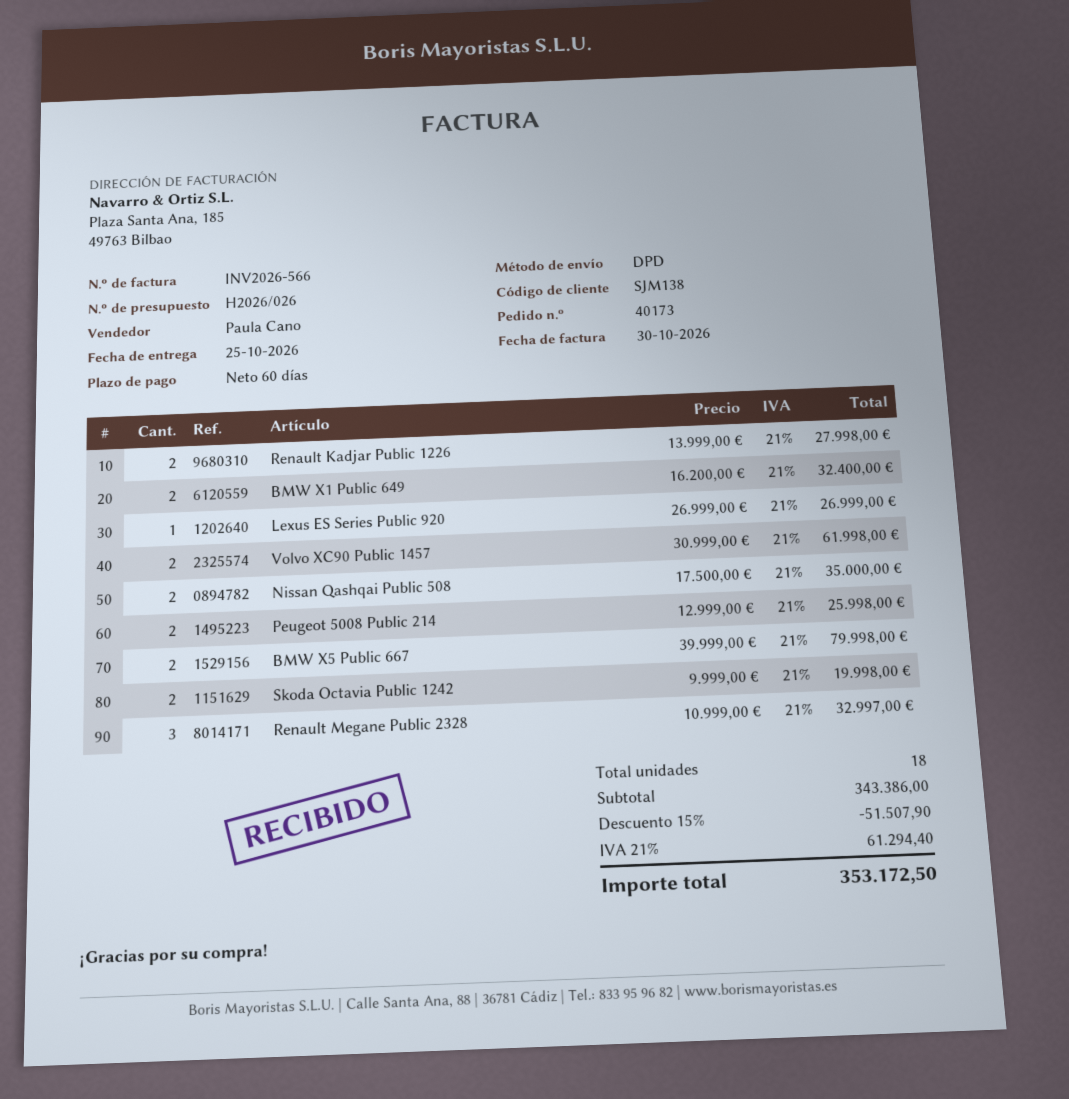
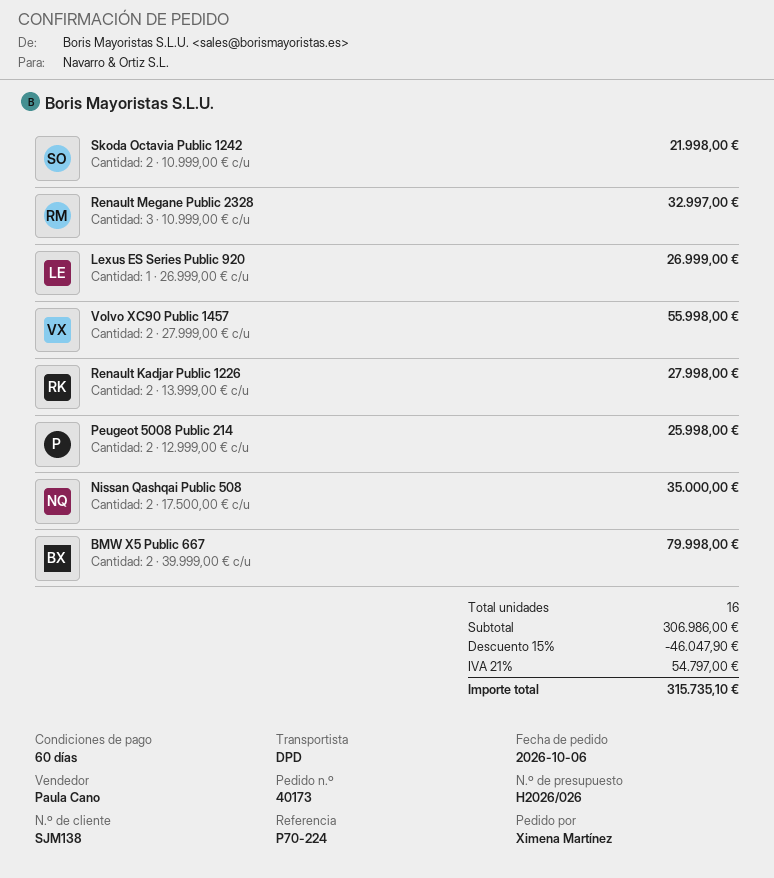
BMW X1 Public 649: 2 x 16200.00 = 32400.00 -> none
Volvo XC90 Public 1457: 2 x 30999.00 = 61998.00 -> 2 x 27999.00 = 55998.00
Skoda Octavia Public 1242: 2 x 9999.00 = 19998.00 -> 2 x 10999.00 = 21998.00
total quantity: 18 -> 16
subtotal: 343386.00 -> 306986.00
discount: 15% = 51507.90 -> 15% = 46047.90
tax: 21% = 61294.40 -> 21% = 54797.00
total: 353172.50 -> 315735.10

